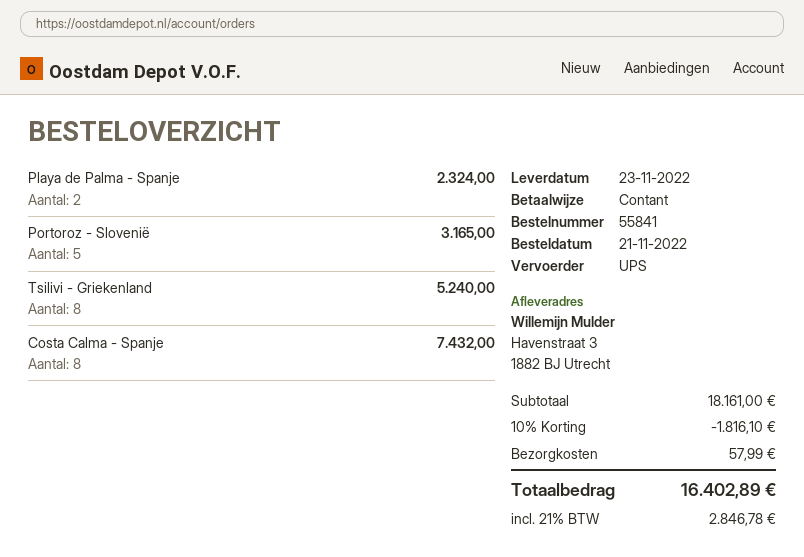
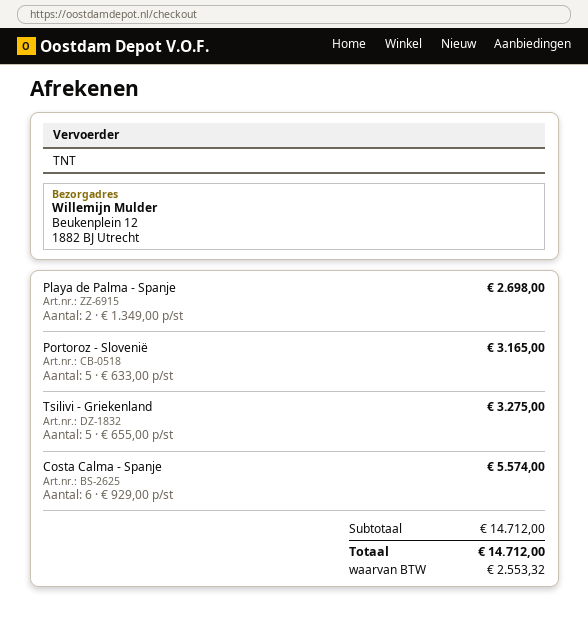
shipping method: UPS -> TNT
ship to: Havenstraat 3, 1882 BJ Utrecht -> Beukenplein 12, 1882 BJ Utrecht
Playa de Palma - Spanje: 2 for 2324.00 -> 2 for 2698.00
Tsilivi - Griekenland: 8 for 5240.00 -> 5 for 3275.00
Costa Calma - Spanje: 8 for 7432.00 -> 6 for 5574.00
subtotal: 18161.00 -> 14712.00
discount: 10% = 1816.10 -> none
shipping: 57.99 -> none
tax: 2846.78 -> 2553.32
total: 16402.89 -> 14712.00

